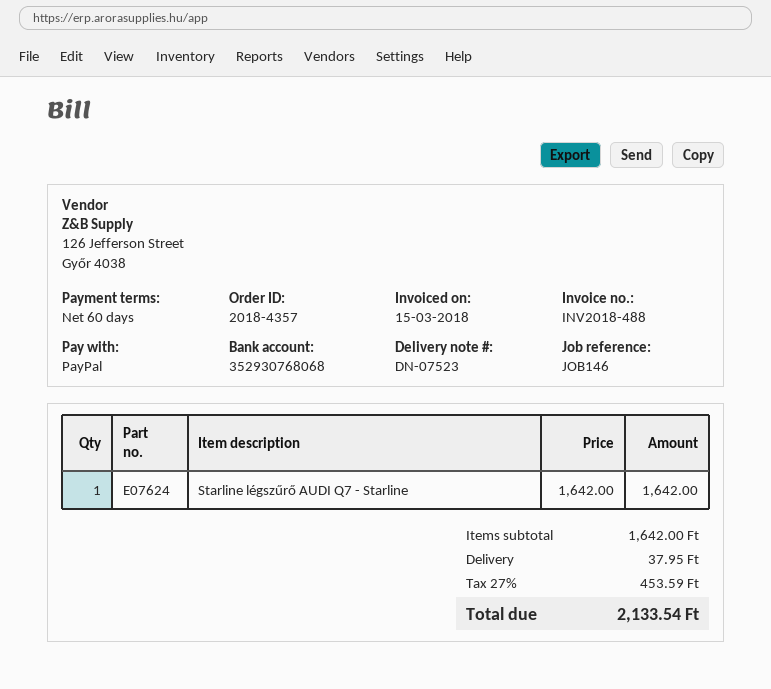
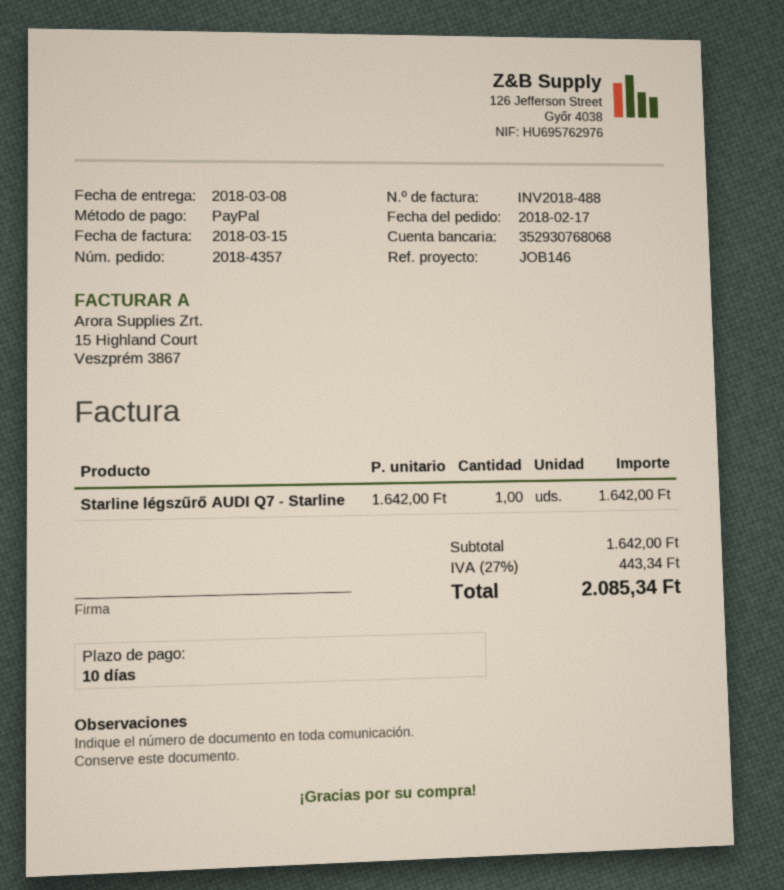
payment terms: 60 days -> 10 days
shipping: 37.95 -> none
tax: 27% = 453.59 -> 27% = 443.34
total: 2133.54 -> 2085.34

